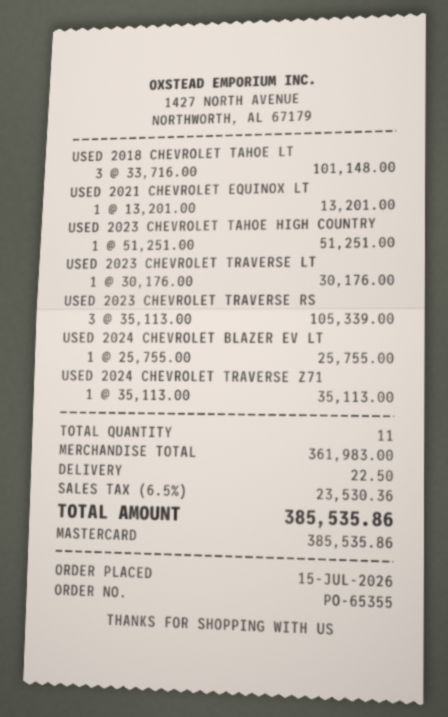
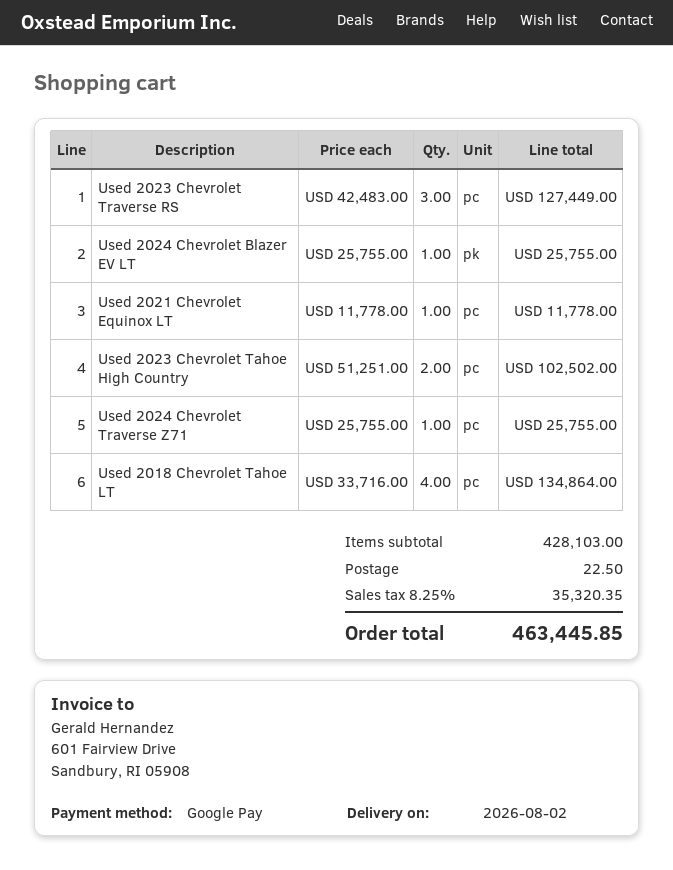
payment method: Mastercard -> Google Pay
USED 2018 CHEVROLET TAHOE LT: 3 x 33716.00 = 101148.00 -> 4 x 33716.00 = 134864.00
USED 2021 CHEVROLET EQUINOX LT: 1 x 13201.00 = 13201.00 -> 1 x 11778.00 = 11778.00
USED 2023 CHEVROLET TAHOE HIGH COUNTRY: 1 x 51251.00 = 51251.00 -> 2 x 51251.00 = 102502.00
USED 2023 CHEVROLET TRAVERSE LT: 1 x 30176.00 = 30176.00 -> none
USED 2023 CHEVROLET TRAVERSE RS: 3 x 35113.00 = 105339.00 -> 3 x 42483.00 = 127449.00
USED 2024 CHEVROLET TRAVERSE Z71: 1 x 35113.00 = 35113.00 -> 1 x 25755.00 = 25755.00
subtotal: 361983.00 -> 428103.00
tax: 6.5% = 23530.36 -> 8.25% = 35320.35
total: 385535.86 -> 463445.85

